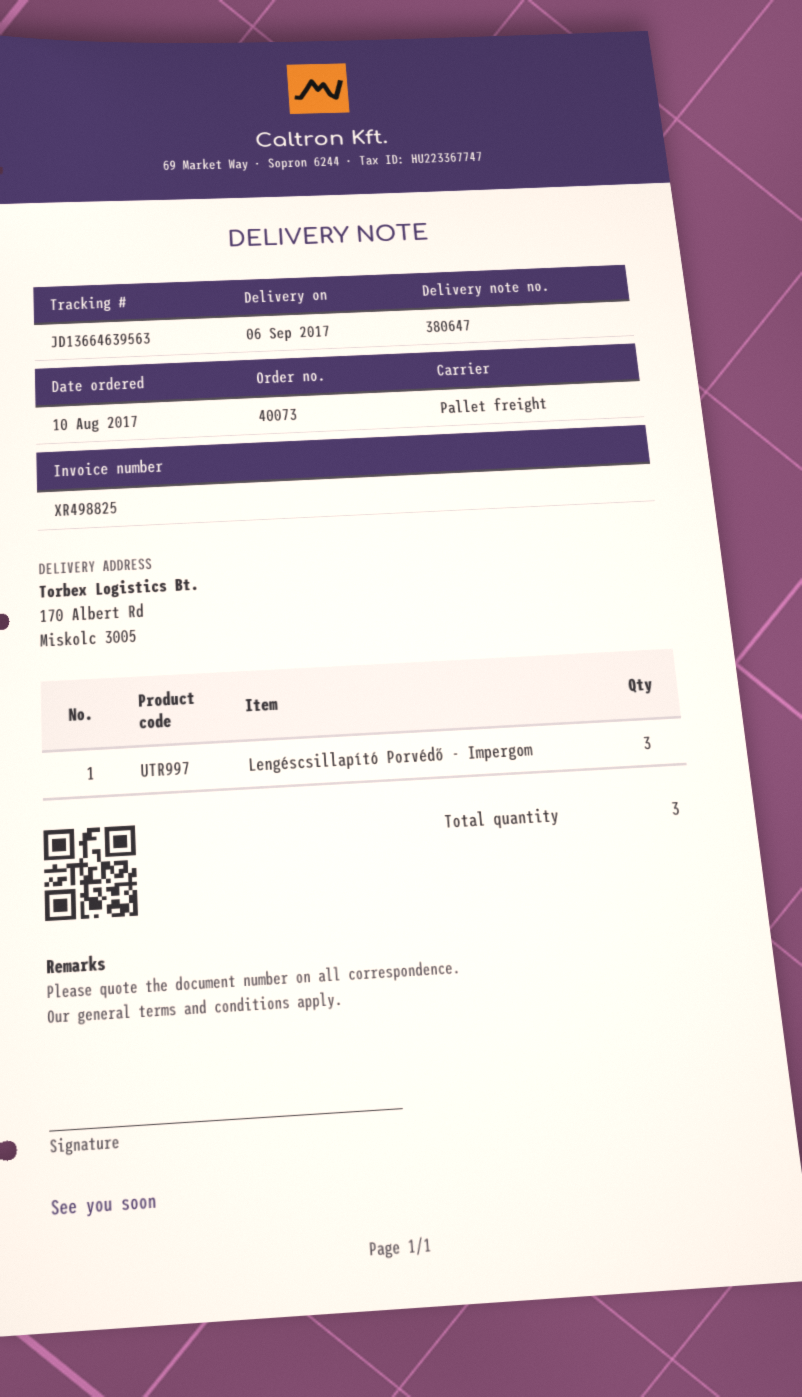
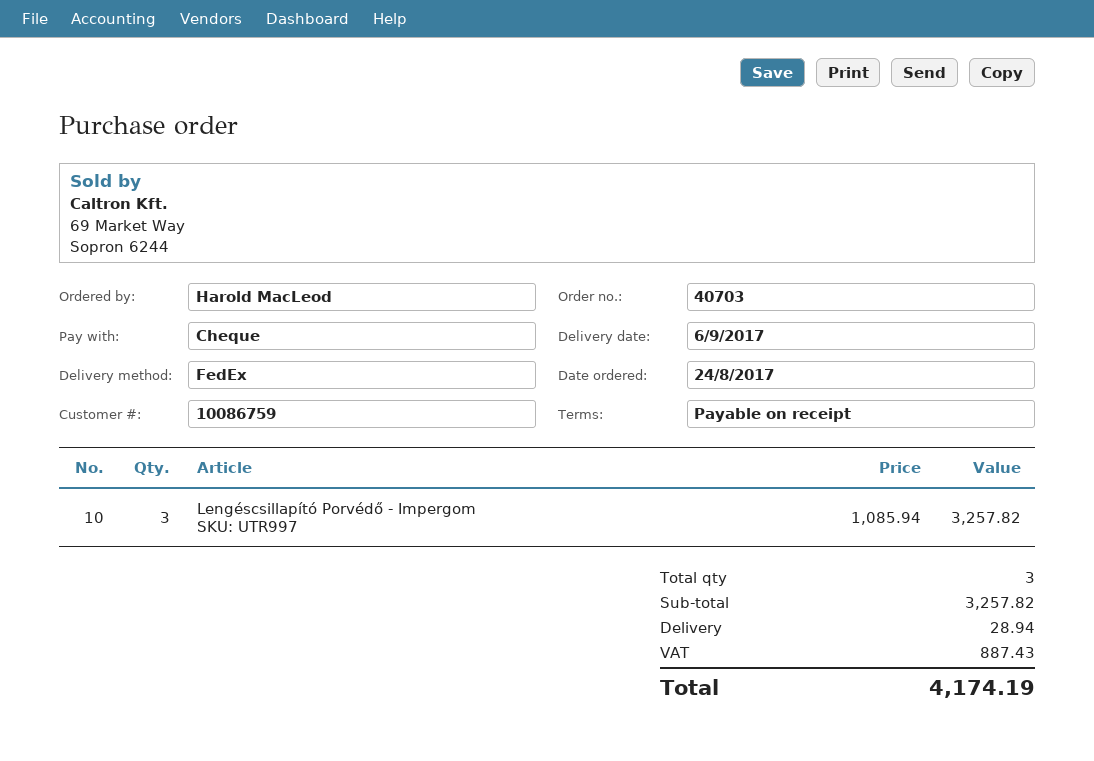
order number: 40073 -> 40703
order date: 2017-08-10 -> 2017-08-24
shipping method: pallet freight -> FedEx

